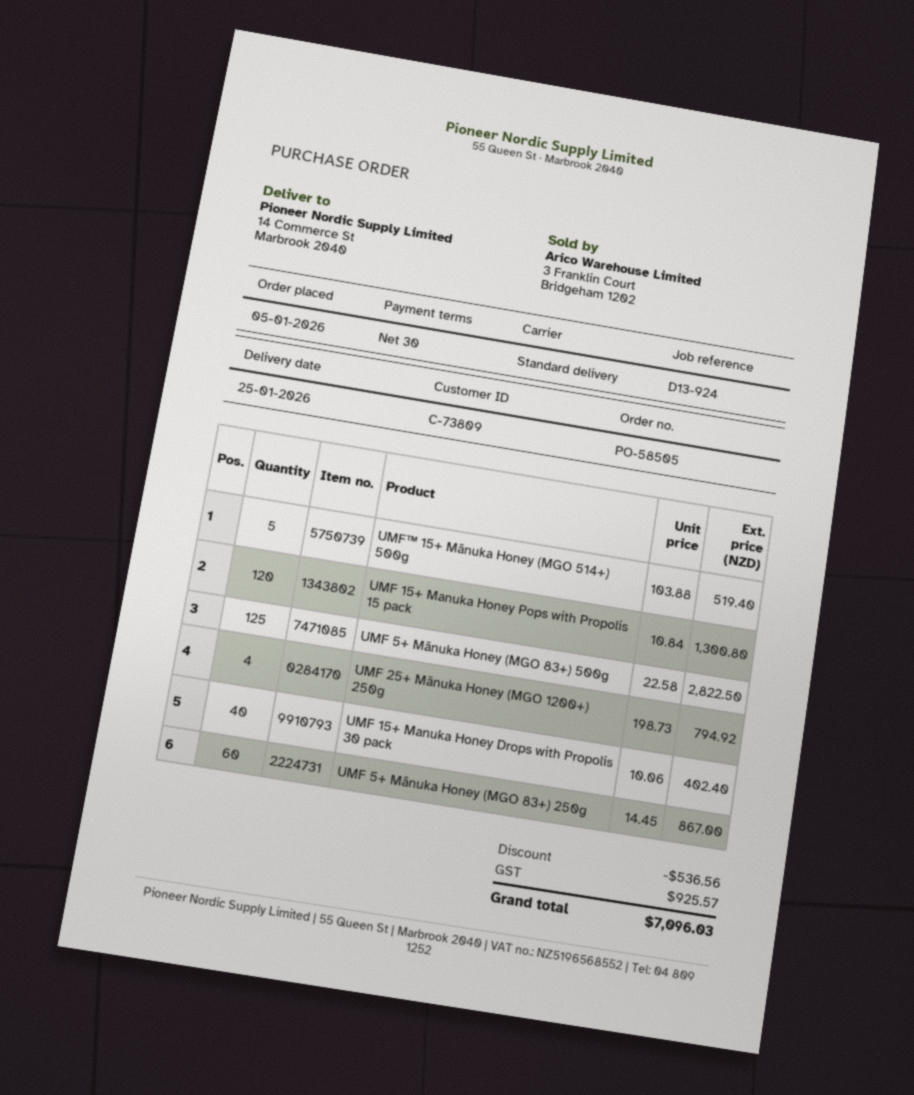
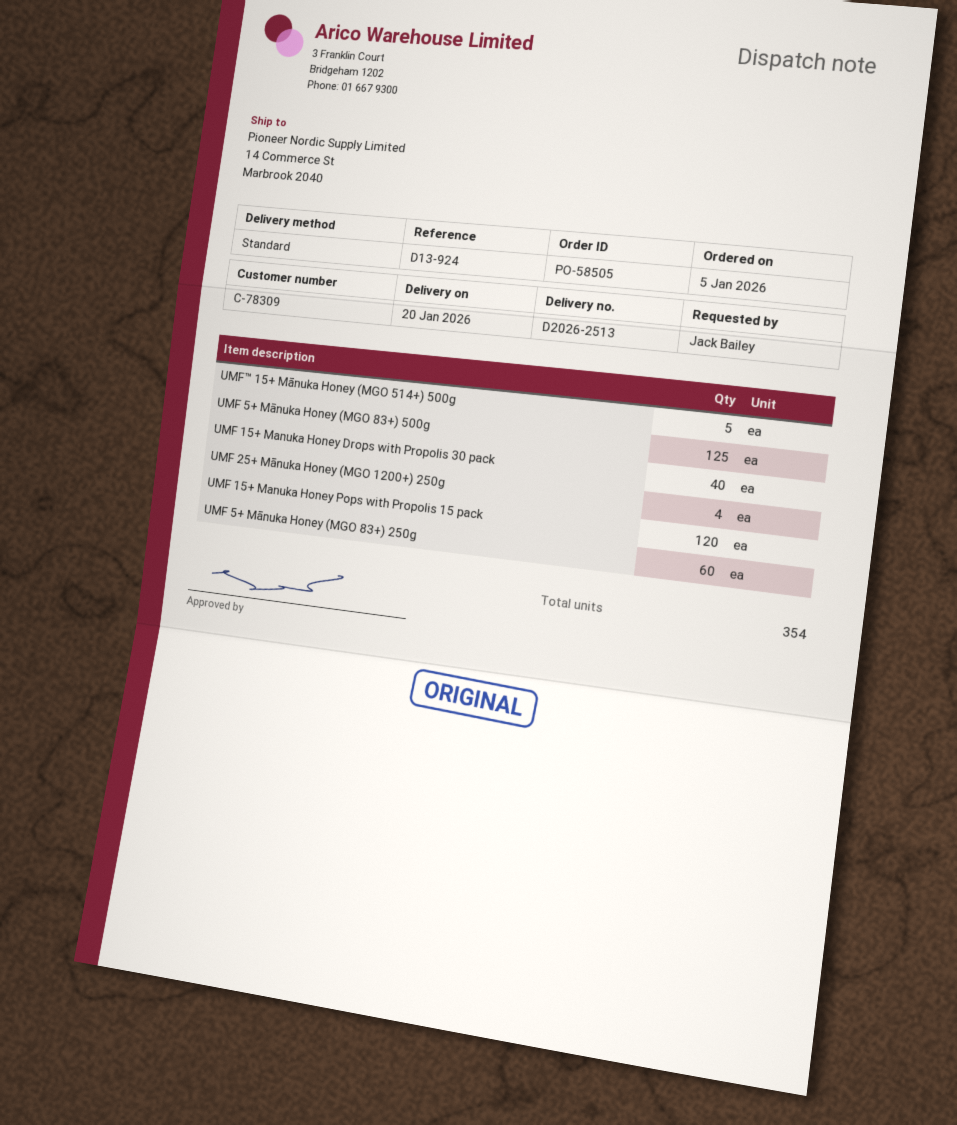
delivery date: 2026-01-25 -> 2026-01-20
customer number: C-73809 -> C-78309

